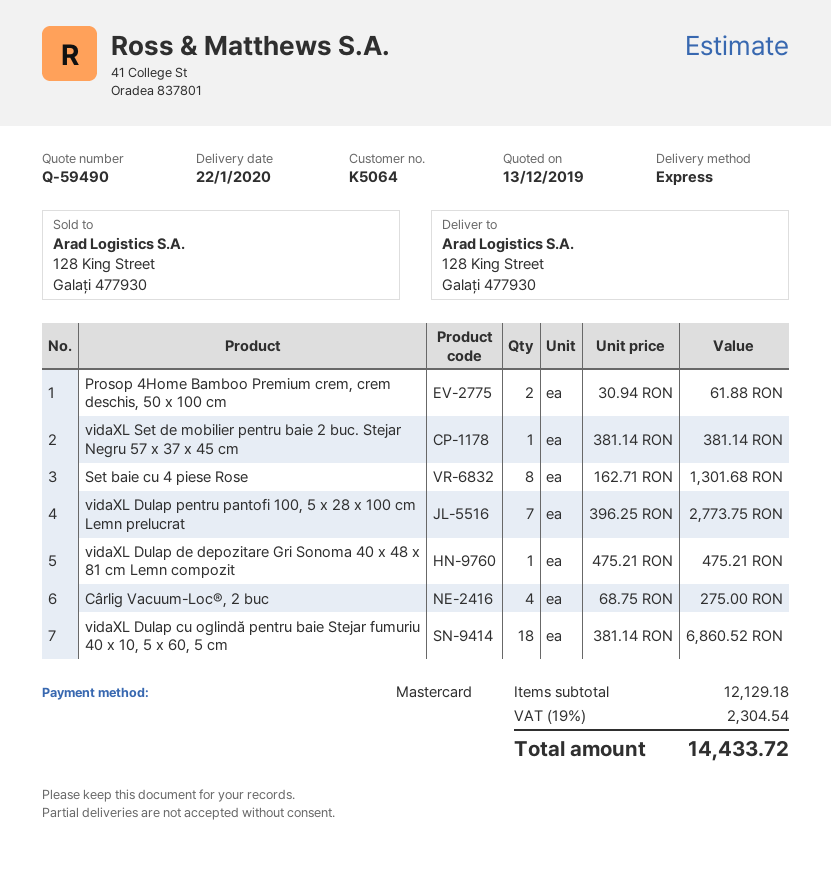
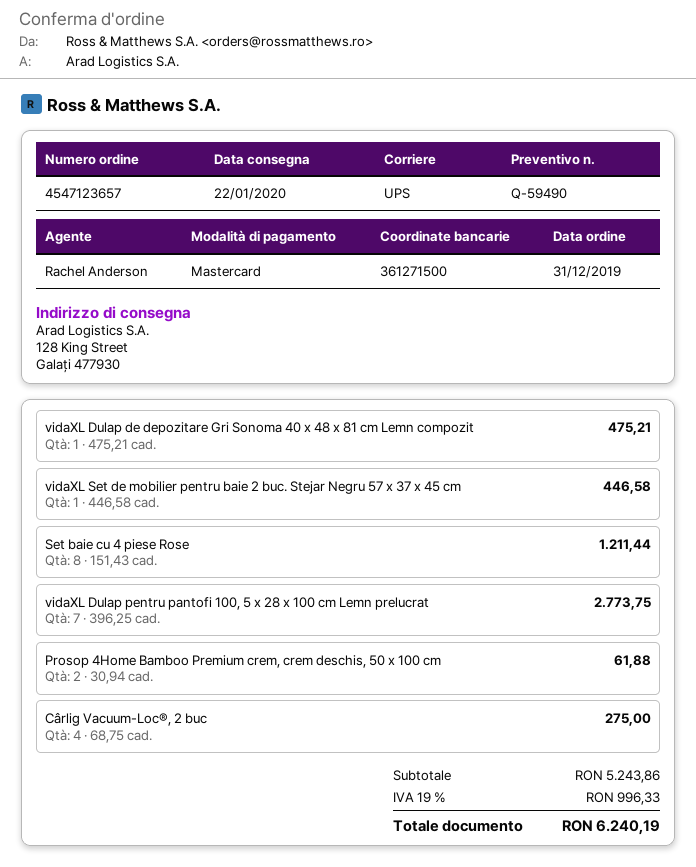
shipping method: express -> UPS
vidaXL Set de mobilier pentru baie 2 buc. Stejar Negru 57 x 37 x 45 cm: 1 x 381.14 = 381.14 -> 1 x 446.58 = 446.58
Set baie cu 4 piese Rose: 8 x 162.71 = 1301.68 -> 8 x 151.43 = 1211.44
vidaXL Dulap cu oglindă pentru baie Stejar fumuriu 40 x 10, 5 x 60, 5 cm: 18 x 381.14 = 6860.52 -> none
subtotal: 12129.18 -> 5243.86
tax: 19% = 2304.54 -> 19% = 996.33
total: 14433.72 -> 6240.19

